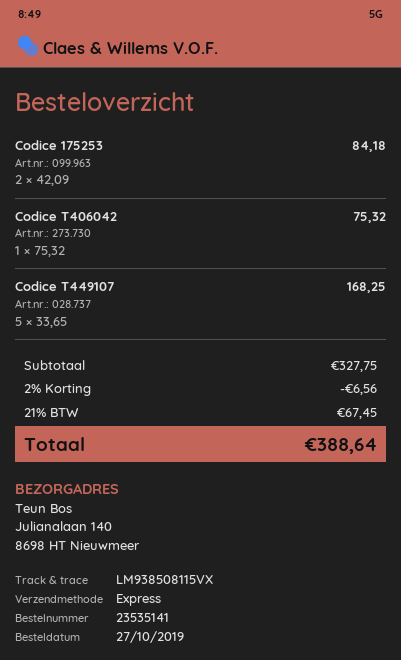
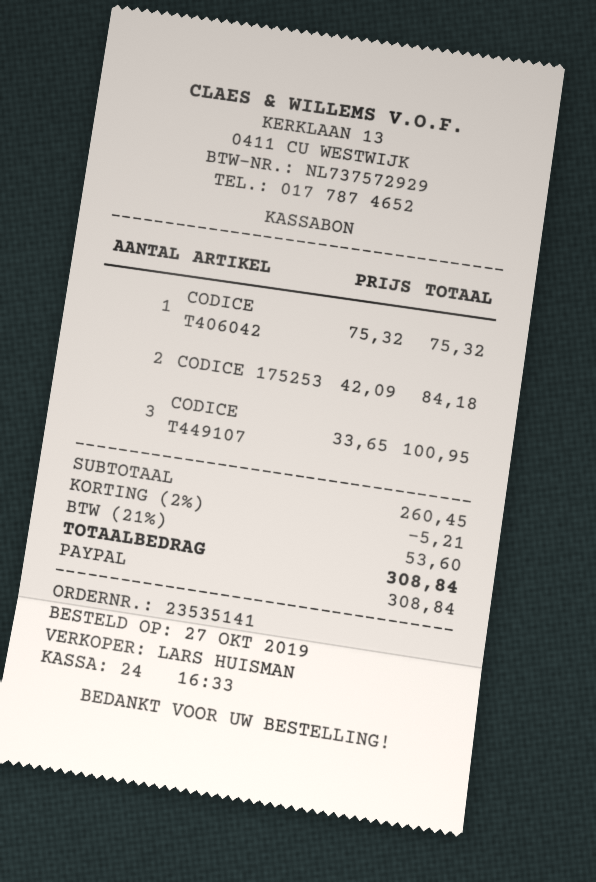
Codice T449107: 5 x 33.65 = 168.25 -> 3 x 33.65 = 100.95
subtotal: 327.75 -> 260.45
discount: 2% = 6.56 -> 2% = 5.21
tax: 21% = 67.45 -> 21% = 53.60
total: 388.64 -> 308.84

